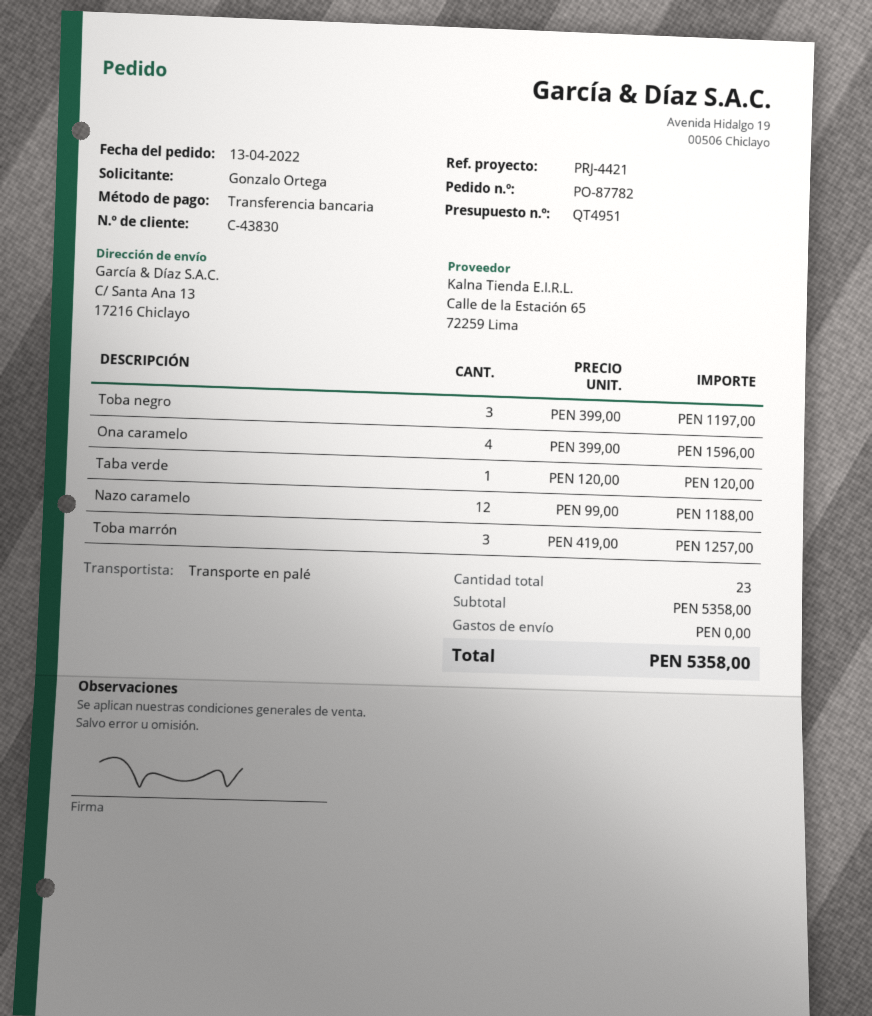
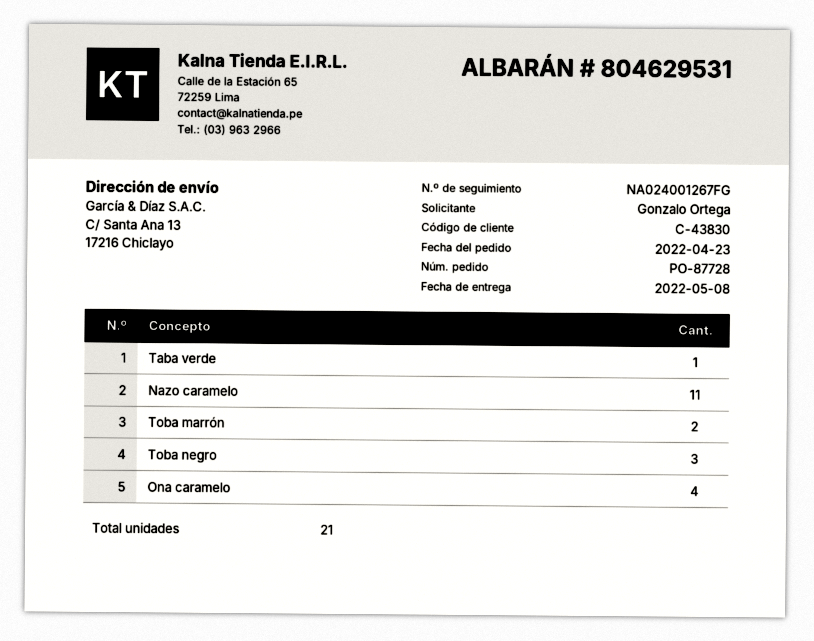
order number: PO-87782 -> PO-87728
order date: 2022-04-13 -> 2022-04-23
Nazo caramelo: 12 -> 11
Toba marrón: 3 -> 2
total quantity: 23 -> 21

